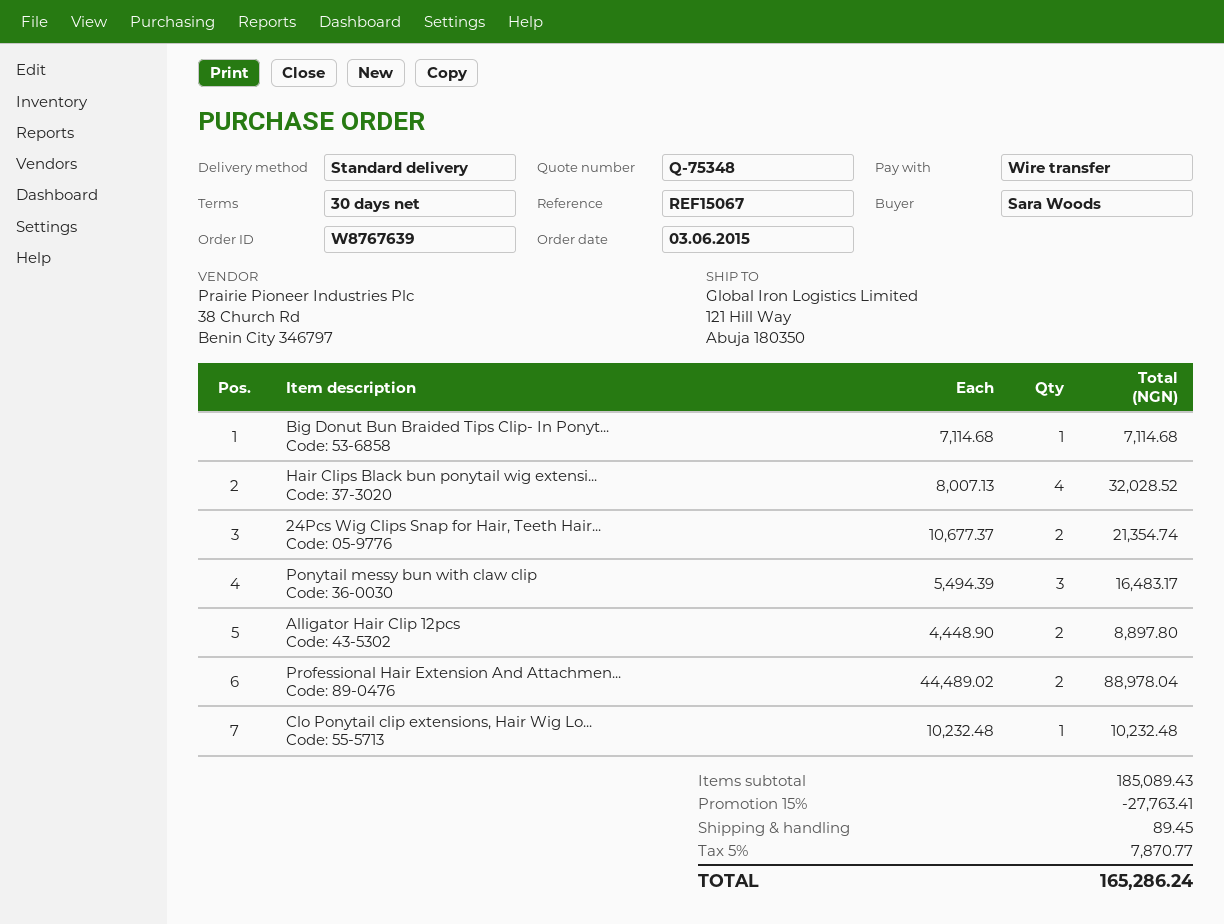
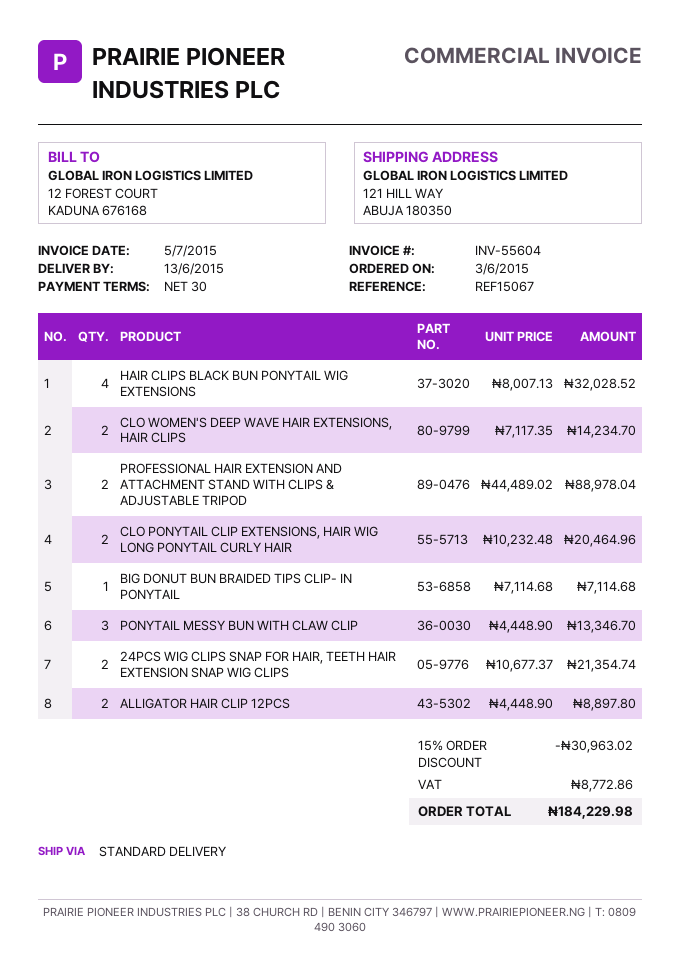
Ponytail messy bun with claw clip: 3 x 5494.39 = 16483.17 -> 3 x 4448.90 = 13346.70
Clo Ponytail clip extensions, Hair Wig Lo...: 1 x 10232.48 = 10232.48 -> 2 x 10232.48 = 20464.96
CLO WOMEN'S DEEP WAVE HAIR EXTENSIONS, HAIR CLIPS: none -> 2 x 7117.35 = 14234.70
discount: 15% = 27763.41 -> 15% = 30963.02
shipping: 89.45 -> none
tax: 7870.77 -> 8772.86
total: 165286.24 -> 184229.98

